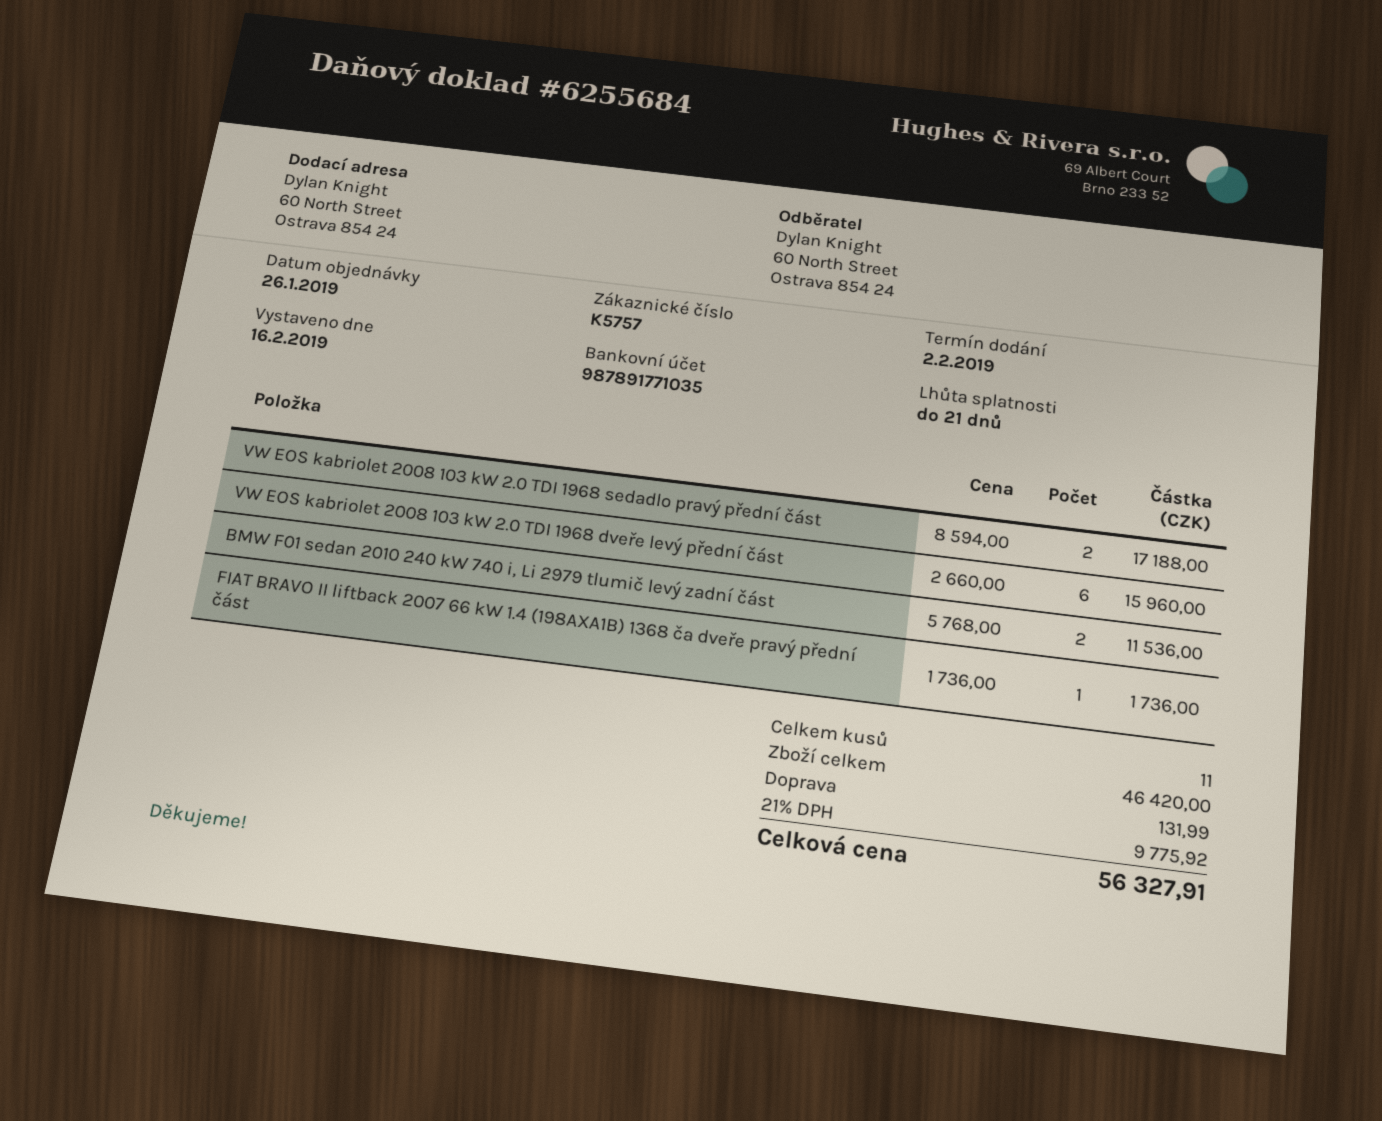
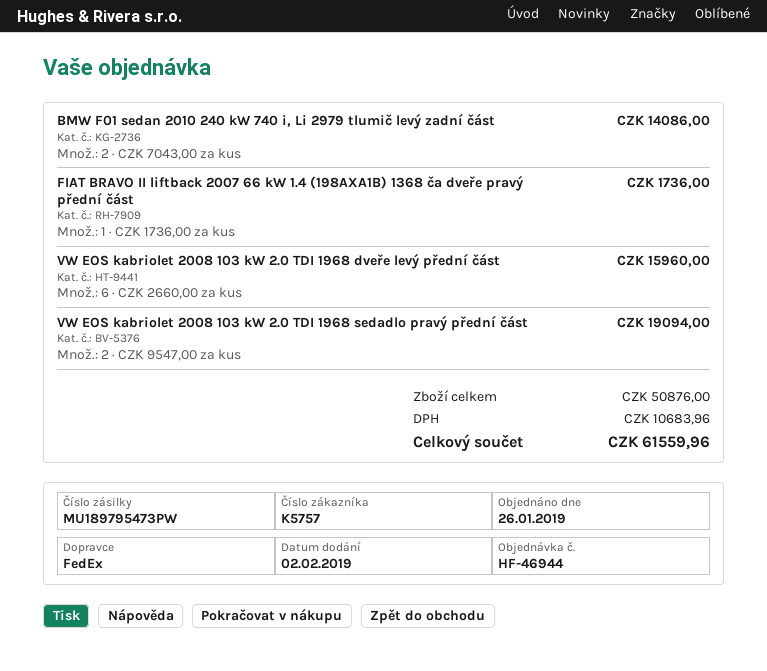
VW EOS kabriolet 2008 103 kW 2.0 TDI 1968 sedadlo pravý přední část: 2 x 8594.00 = 17188.00 -> 2 x 9547.00 = 19094.00
BMW F01 sedan 2010 240 kW 740 i, Li 2979 tlumič levý zadní část: 2 x 5768.00 = 11536.00 -> 2 x 7043.00 = 14086.00
subtotal: 46420.00 -> 50876.00
shipping: 131.99 -> none
tax: 9775.92 -> 10683.96
total: 56327.91 -> 61559.96

